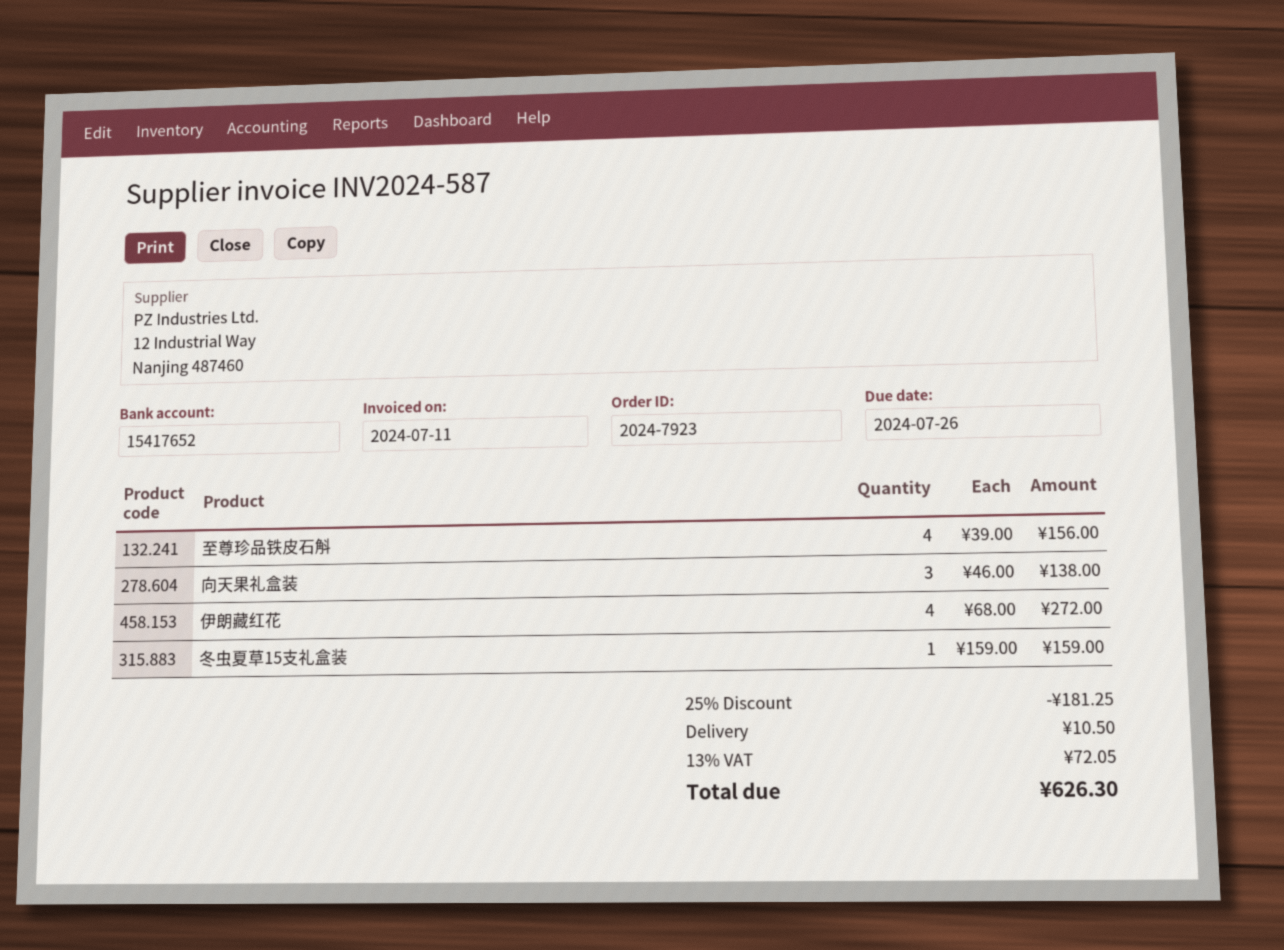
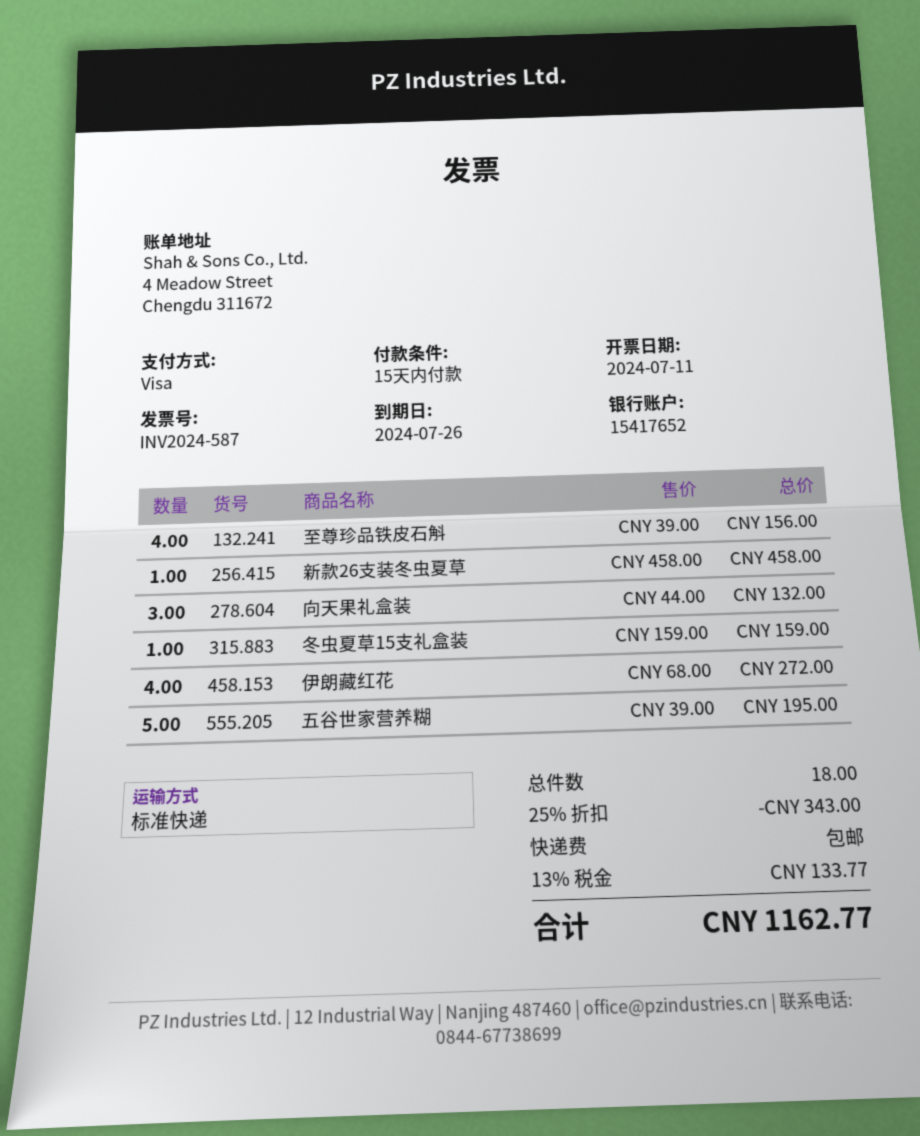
向天果礼盒装: 3 x 46.00 = 138.00 -> 3 x 44.00 = 132.00
新款26支装冬虫夏草: none -> 1 x 458.00 = 458.00
五谷世家营养糊: none -> 5 x 39.00 = 195.00
discount: 25% = 181.25 -> 25% = 343.00
shipping: 10.50 -> 0.00
tax: 13% = 72.05 -> 13% = 133.77
total: 626.30 -> 1162.77

